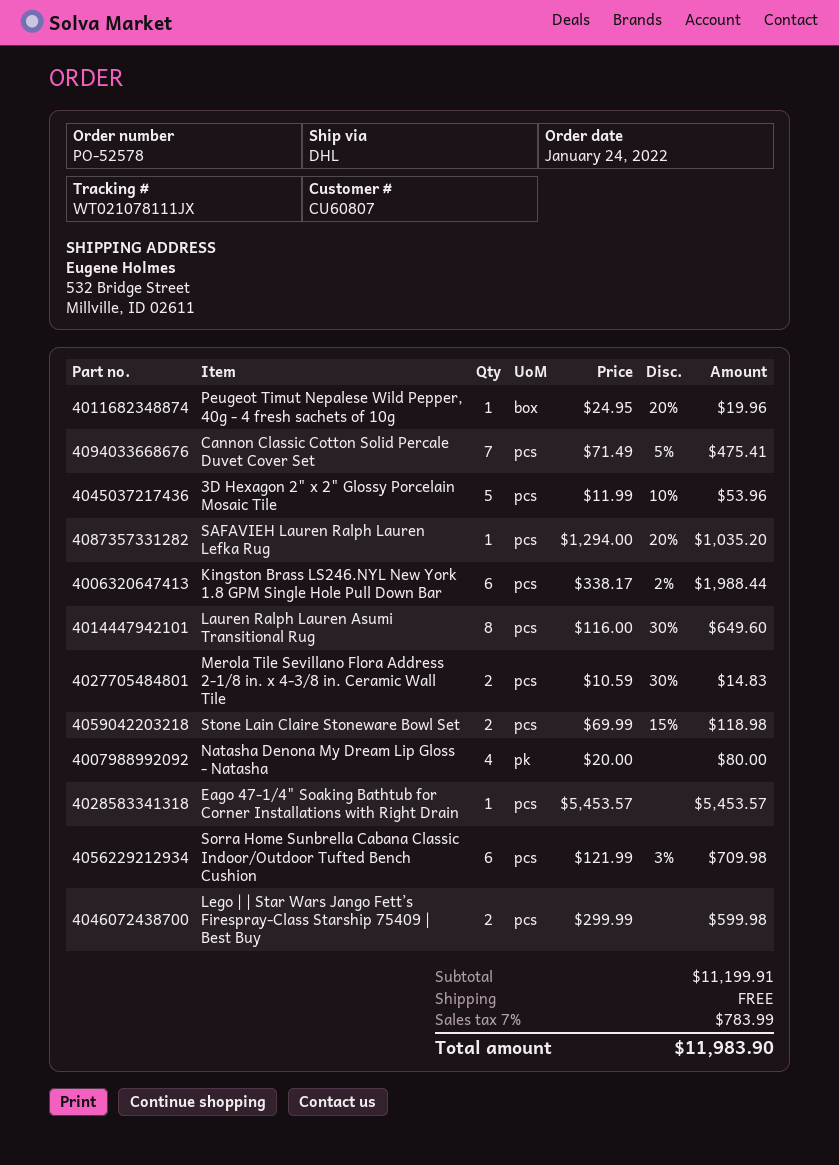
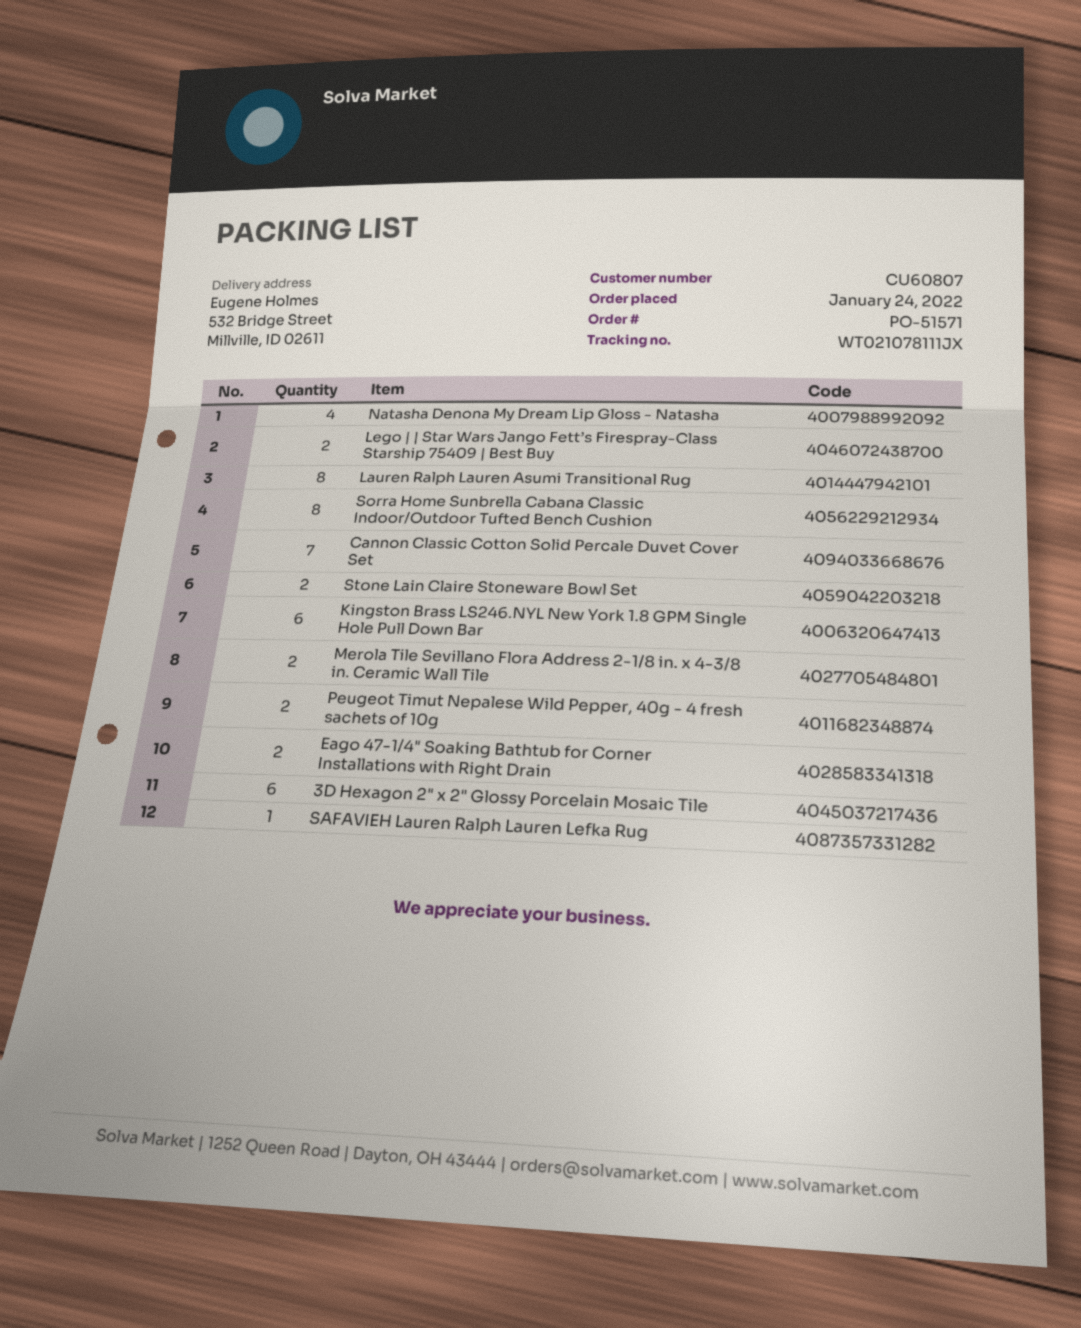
order number: PO-52578 -> PO-51571
Peugeot Timut Nepalese Wild Pepper, 40g - 4 fresh sachets of 10g: 1 -> 2
3D Hexagon 2" x 2" Glossy Porcelain Mosaic Tile: 5 -> 6
Eago 47-1/4" Soaking Bathtub for Corner Installations with Right Drain: 1 -> 2
Sorra Home Sunbrella Cabana Classic Indoor/Outdoor Tufted Bench Cushion: 6 -> 8

